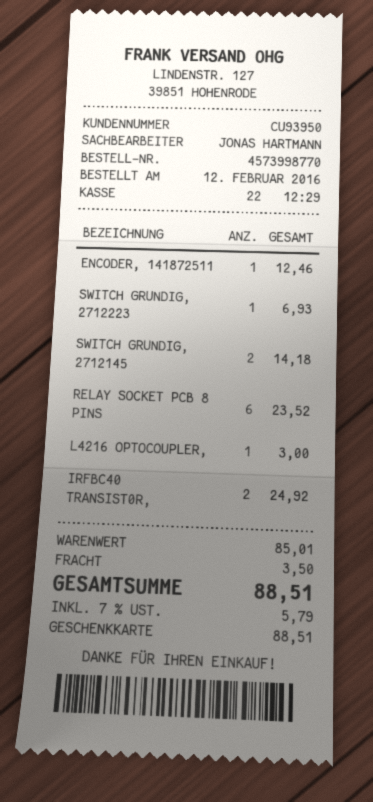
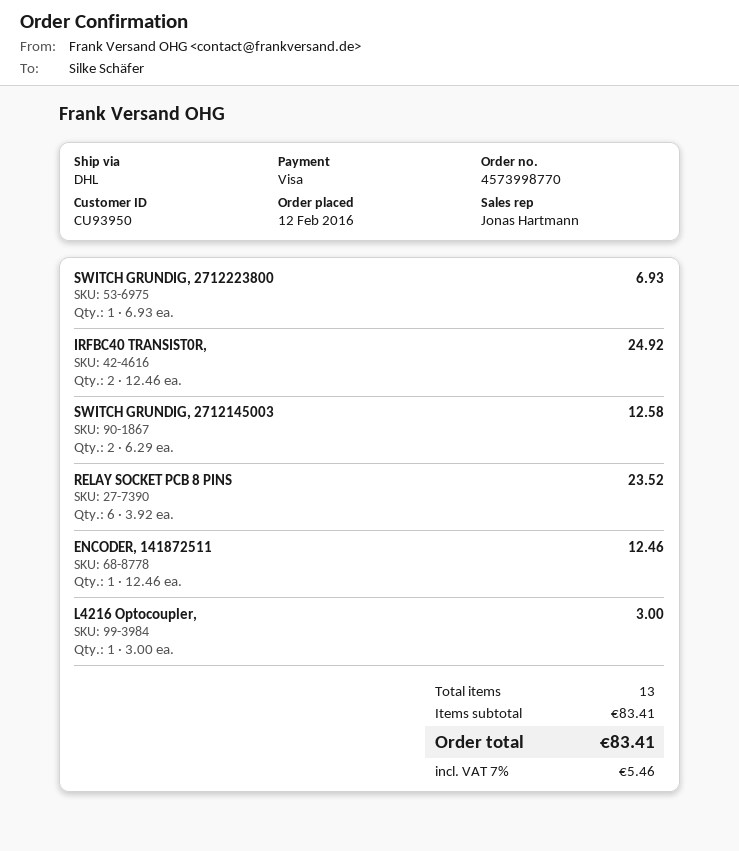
payment method: gift card -> Visa
SWITCH GRUNDIG, 2712145: 2 for 14.18 -> 2 for 12.58
subtotal: 85.01 -> 83.41
shipping: 3.50 -> none
tax: 7% = 5.79 -> 7% = 5.46
total: 88.51 -> 83.41

